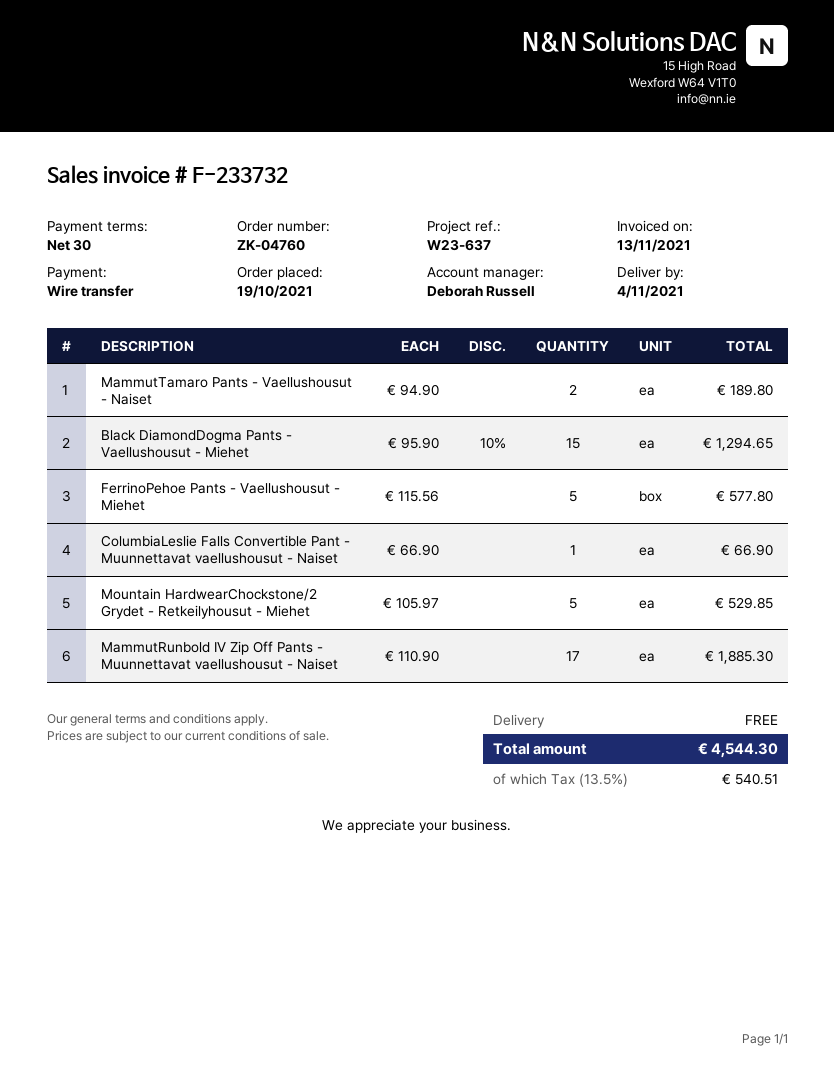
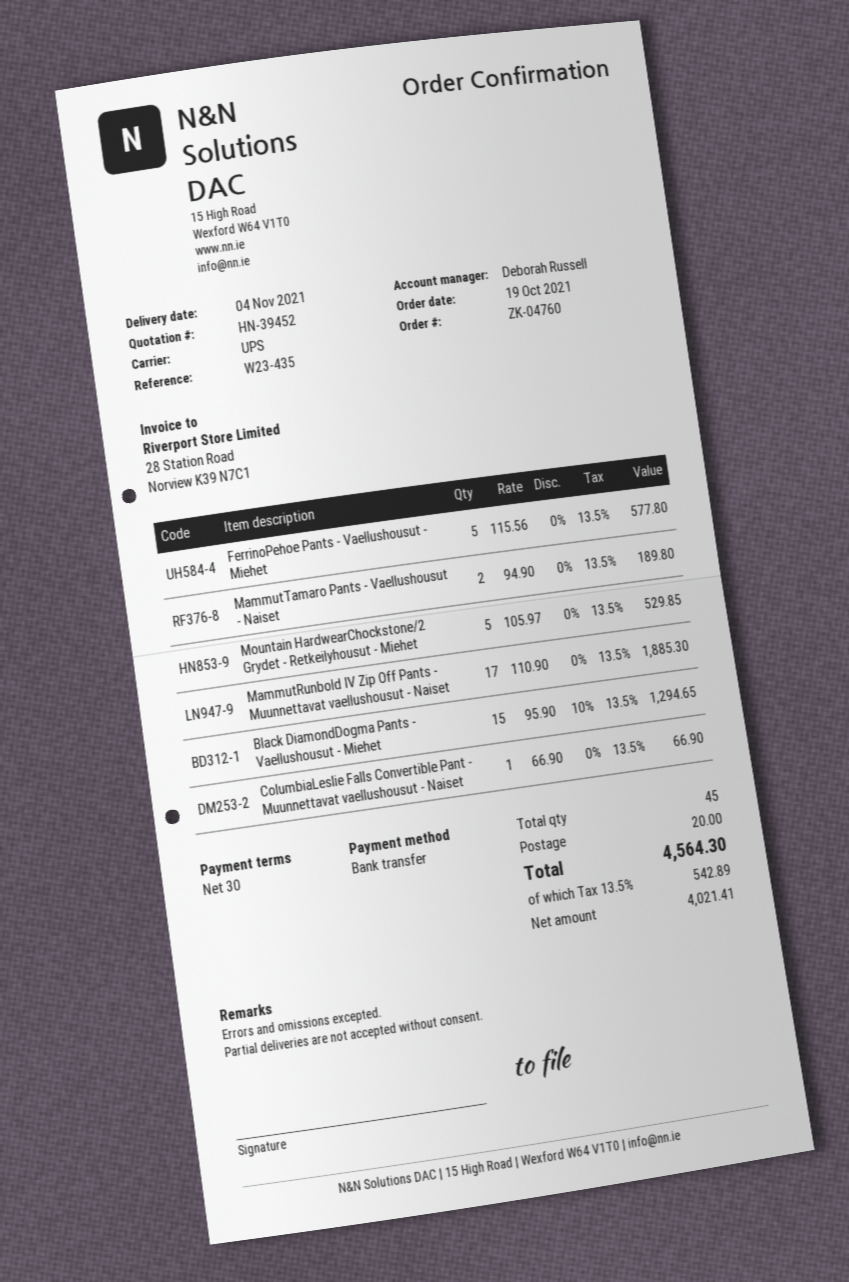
reference: W23-637 -> W23-435
shipping: 0.00 -> 20.00
tax: 13.5% = 540.51 -> 13.5% = 542.89
total: 4544.30 -> 4564.30

